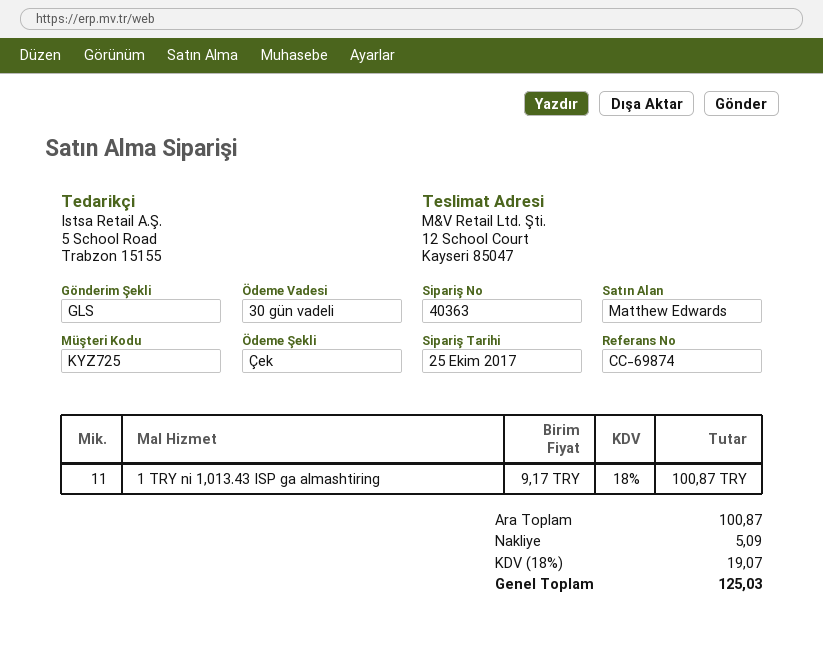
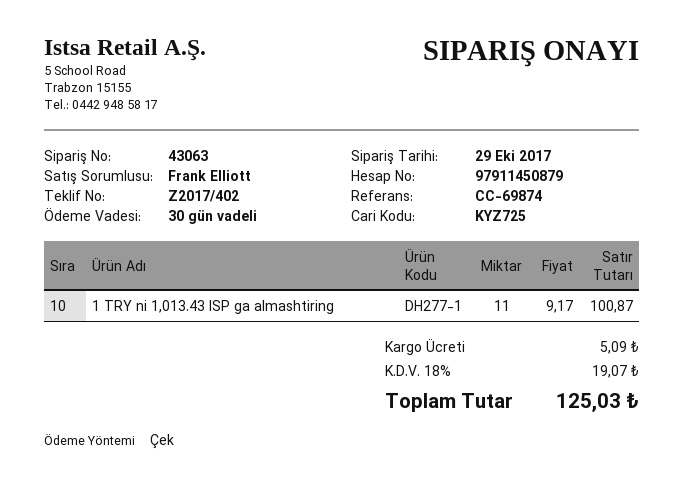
order number: 40363 -> 43063
order date: 2017-10-25 -> 2017-10-29

